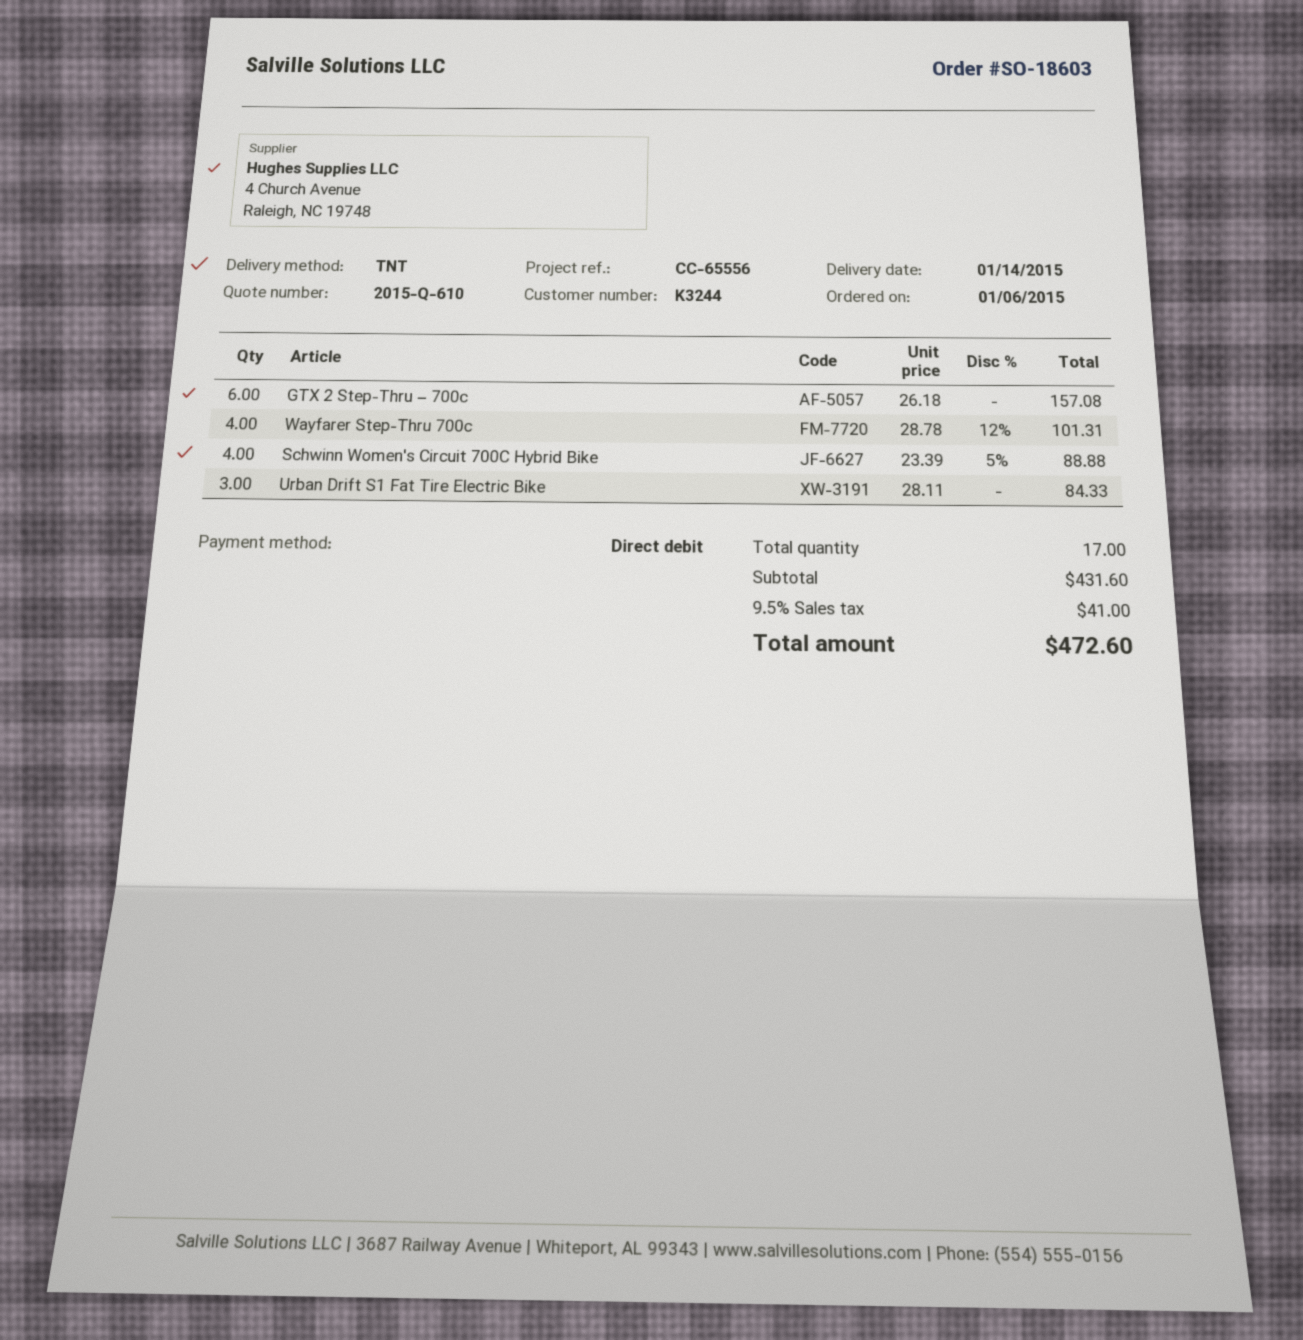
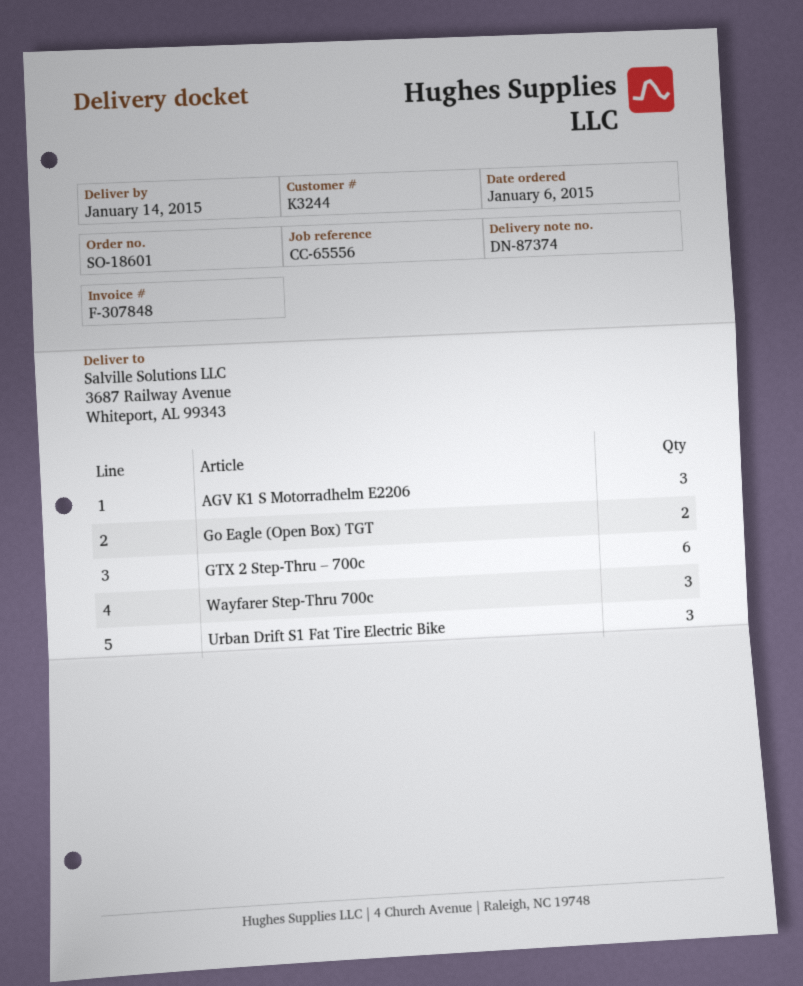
order number: SO-18603 -> SO-18601
Wayfarer Step-Thru 700c: 4 -> 3
Schwinn Women's Circuit 700C Hybrid Bike: 4 -> none
AGV K1 S Motorradhelm E2206: none -> 3
Go Eagle (Open Box) TGT: none -> 2

